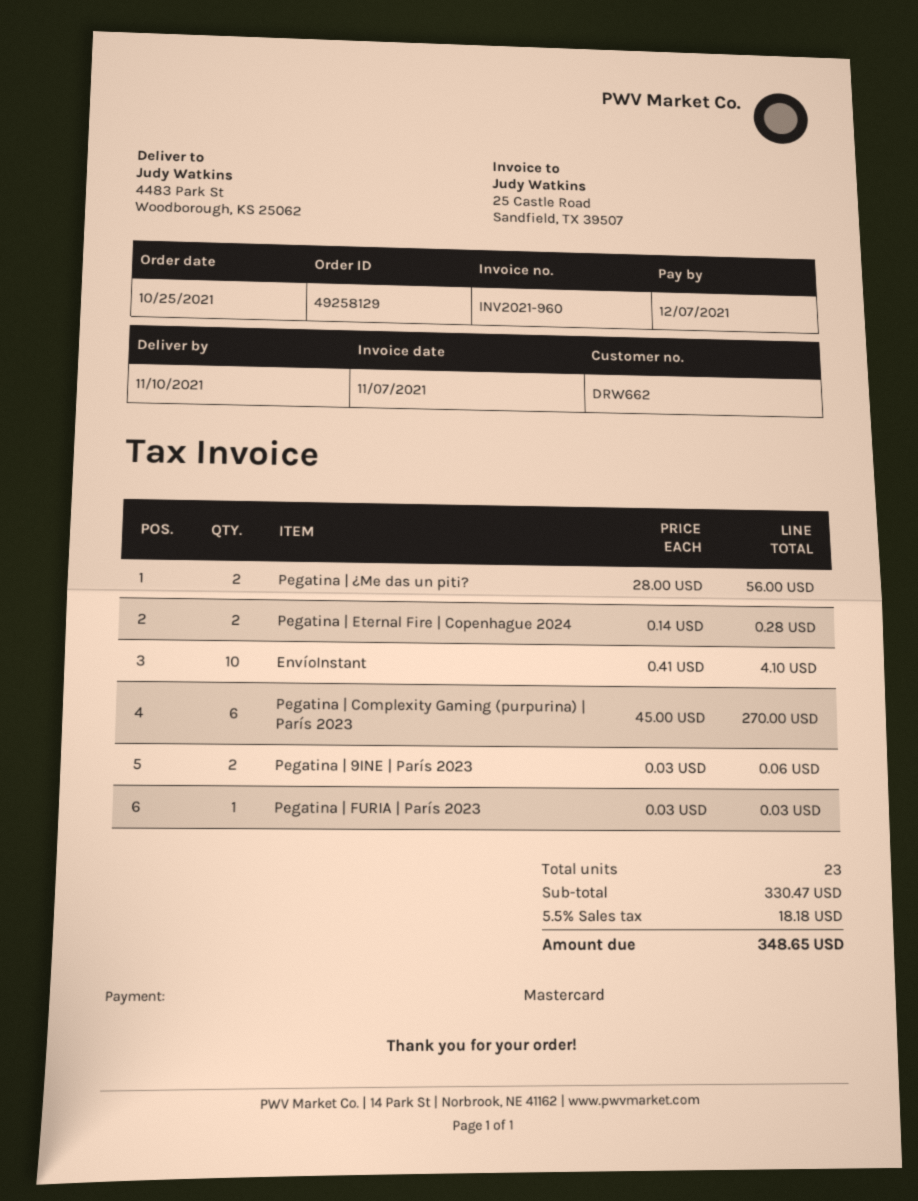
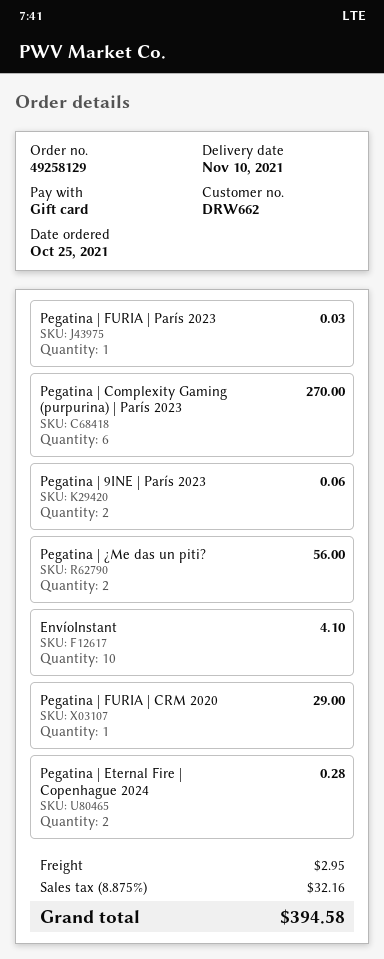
payment method: Mastercard -> gift card
Pegatina | FURIA | CRM 2020: none -> 1 for 29.00
shipping: none -> 2.95
tax: 5.5% = 18.18 -> 8.875% = 32.16
total: 348.65 -> 394.58

